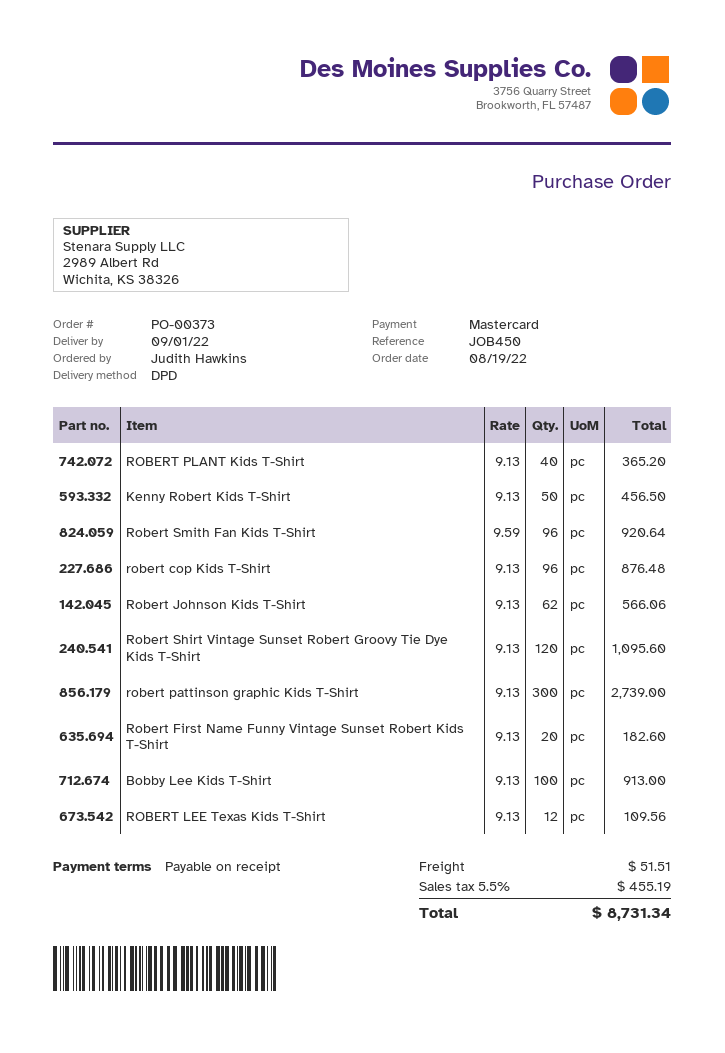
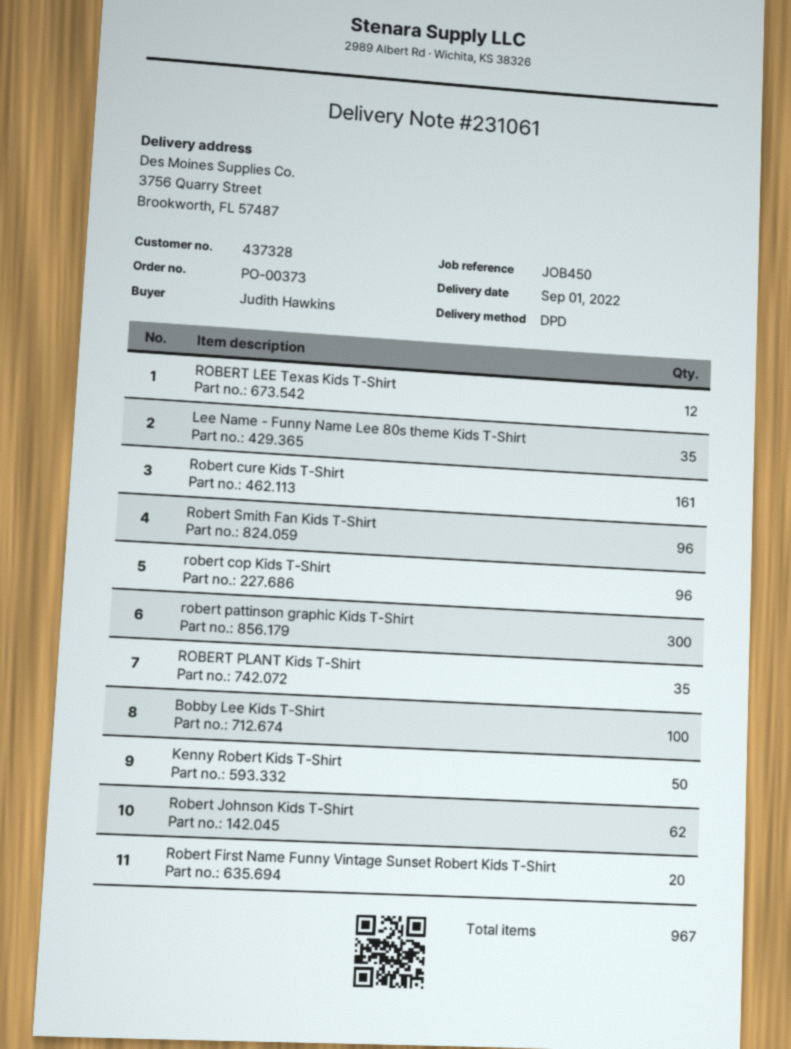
ROBERT PLANT Kids T-Shirt: 40 -> 35
Robert Shirt Vintage Sunset Robert Groovy Tie Dye Kids T-Shirt: 120 -> none
Lee Name - Funny Name Lee 80s theme Kids T-Shirt: none -> 35
Robert cure Kids T-Shirt: none -> 161

